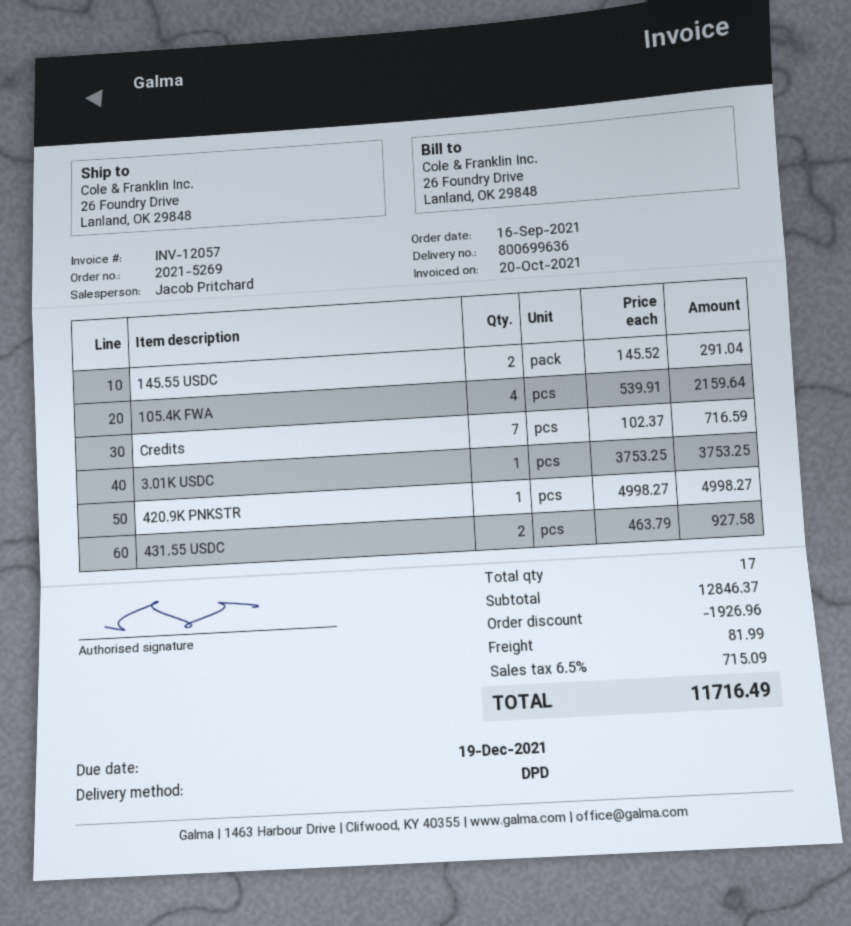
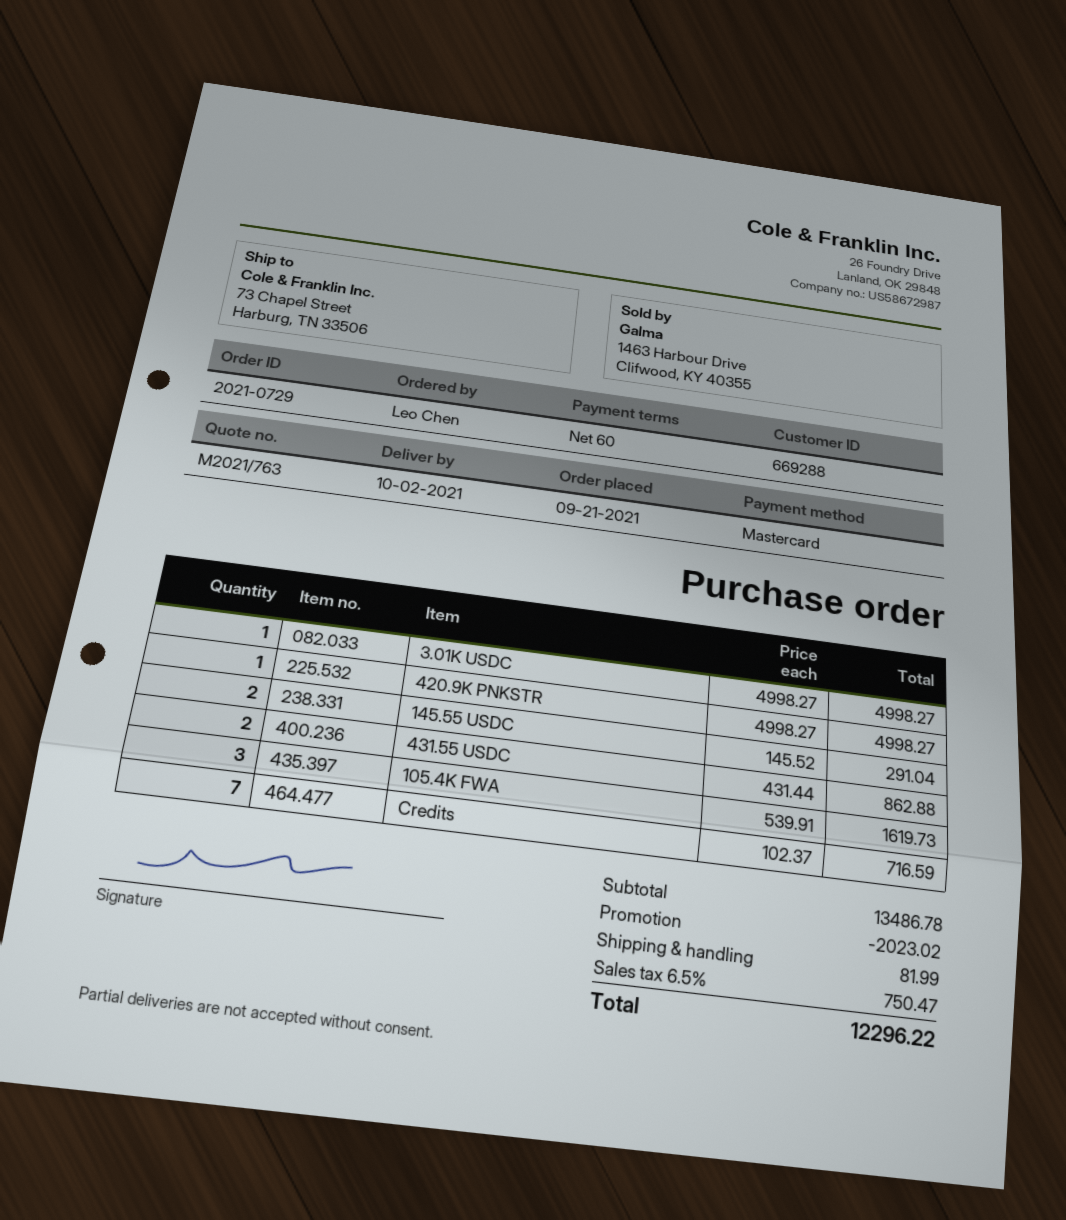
order number: 2021-5269 -> 2021-0729
order date: 2021-09-16 -> 2021-09-21
ship to: 26 Foundry Drive, Lanland, OK 29848 -> 73 Chapel Street, Harburg, TN 33506
105.4K FWA: 4 x 539.91 = 2159.64 -> 3 x 539.91 = 1619.73
3.01K USDC: 1 x 3753.25 = 3753.25 -> 1 x 4998.27 = 4998.27
431.55 USDC: 2 x 463.79 = 927.58 -> 2 x 431.44 = 862.88
subtotal: 12846.37 -> 13486.78
discount: 1926.96 -> 2023.02
tax: 6.5% = 715.09 -> 6.5% = 750.47
total: 11716.49 -> 12296.22

